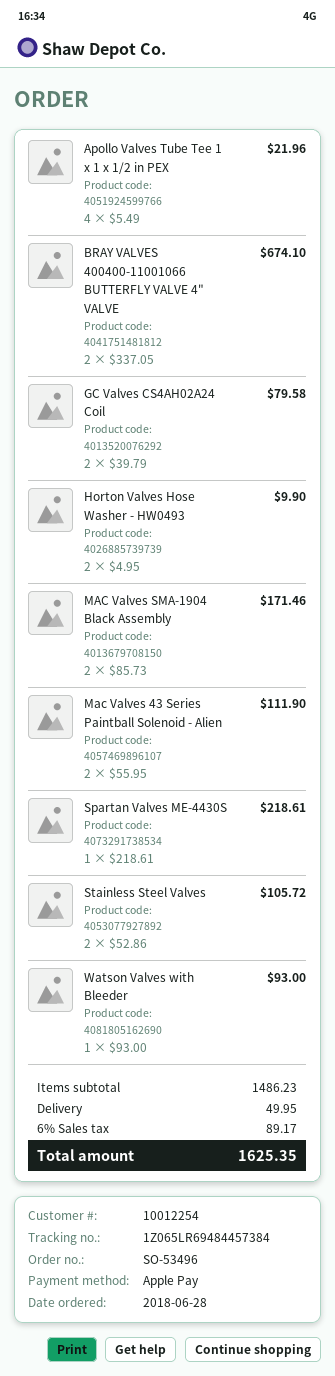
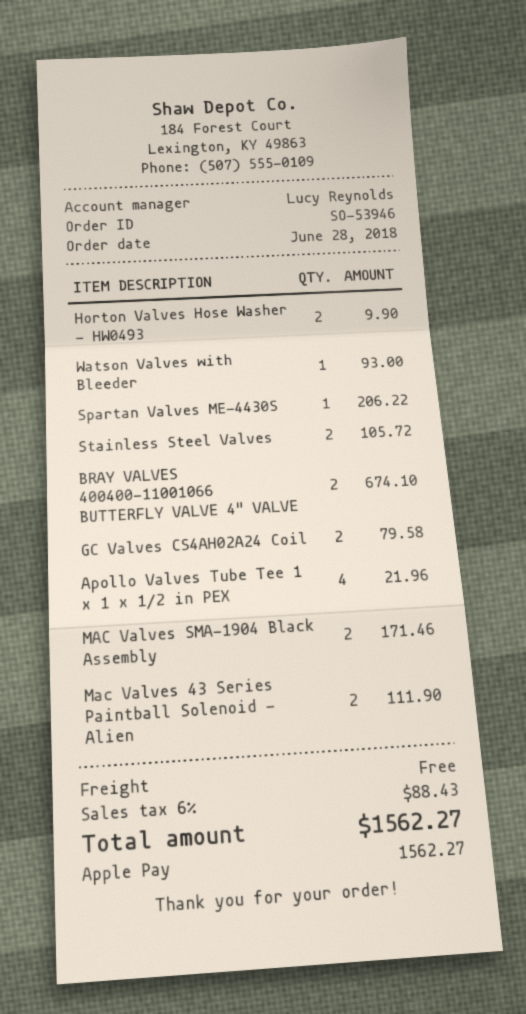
order number: SO-53496 -> SO-53946
Spartan Valves ME-4430S: 1 for 218.61 -> 1 for 206.22
shipping: 49.95 -> 0.00
tax: 6% = 89.17 -> 6% = 88.43
total: 1625.35 -> 1562.27

